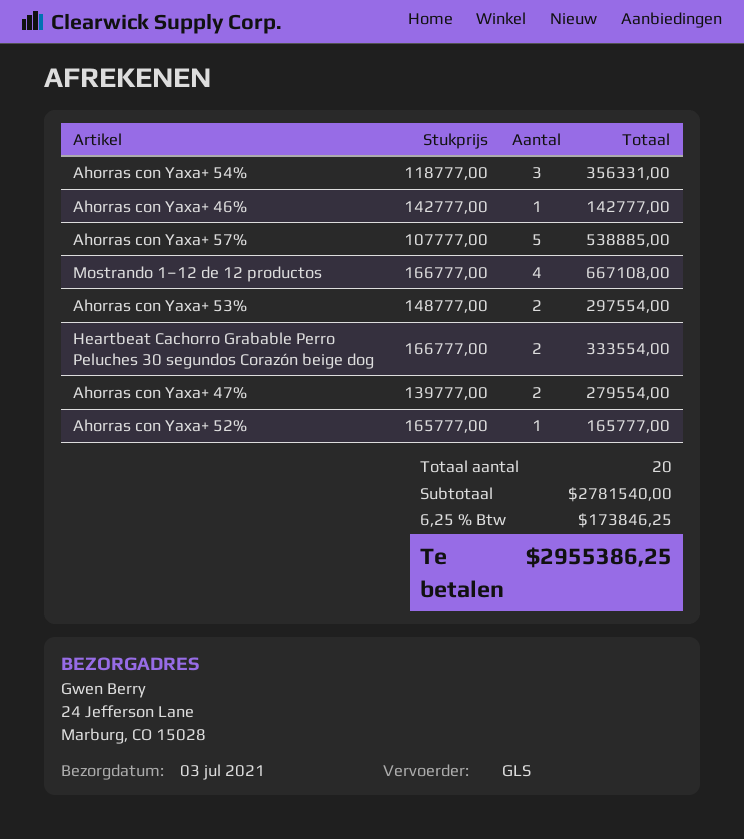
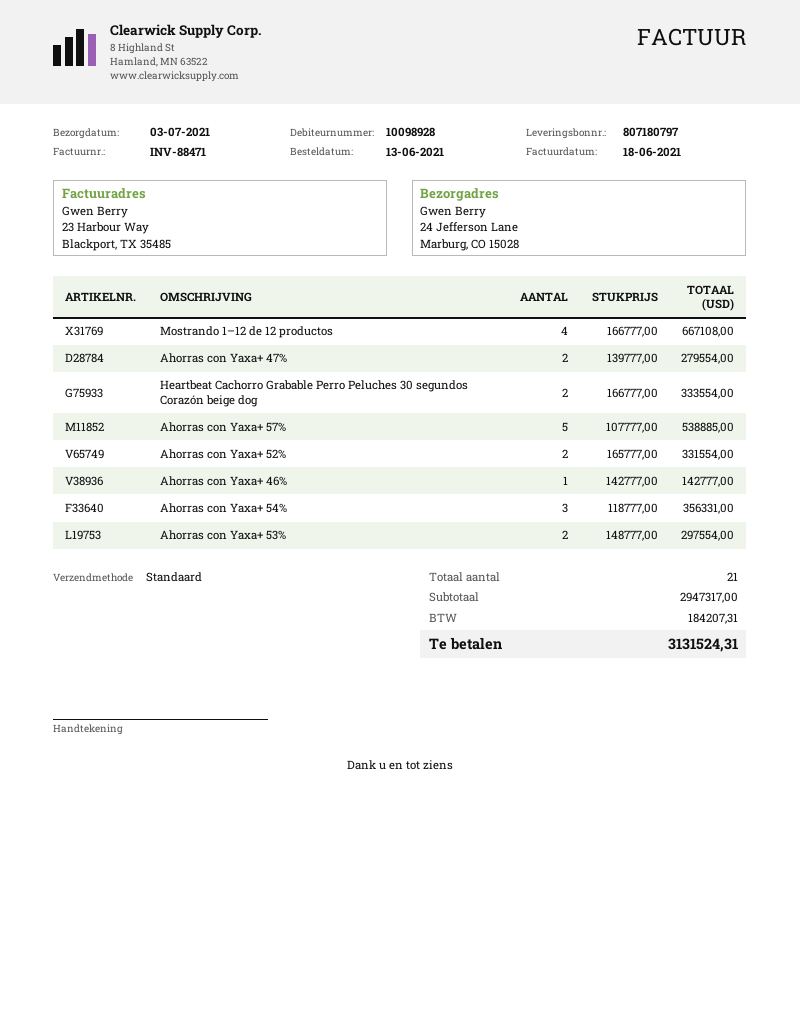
shipping method: GLS -> standard
Ahorras con Yaxa+ 52%: 1 x 165777.00 = 165777.00 -> 2 x 165777.00 = 331554.00
total quantity: 20 -> 21
subtotal: 2781540.00 -> 2947317.00
tax: 173846.25 -> 184207.31
total: 2955386.25 -> 3131524.31

